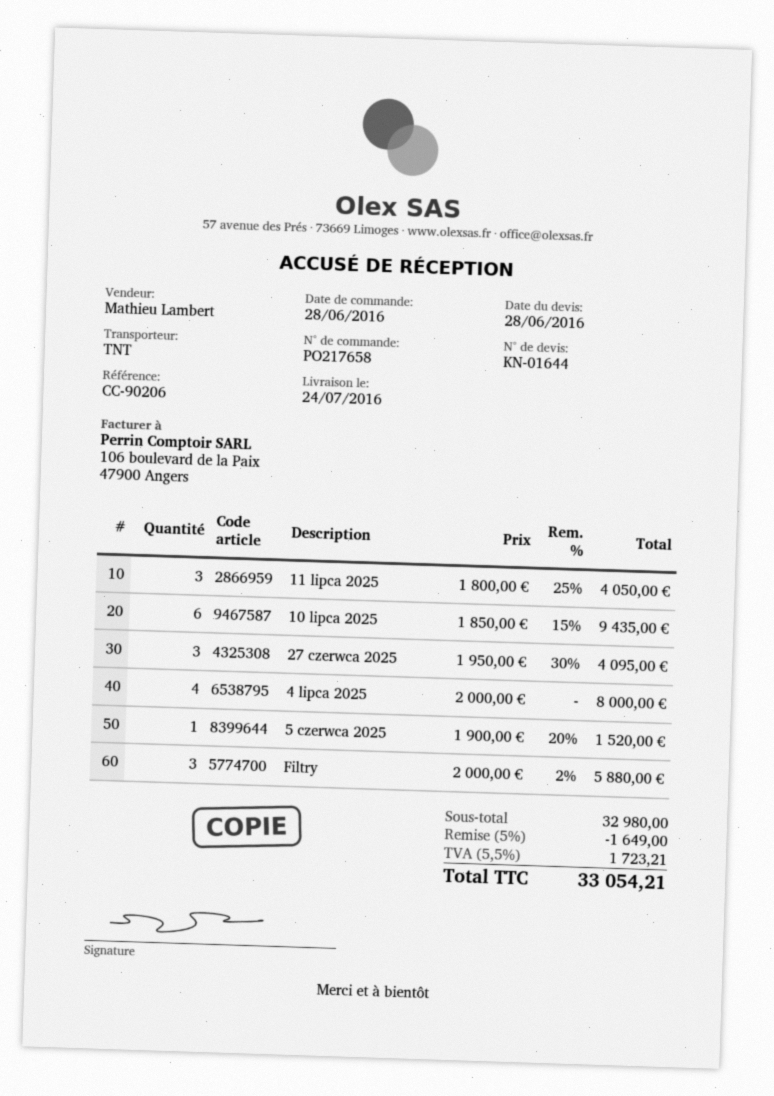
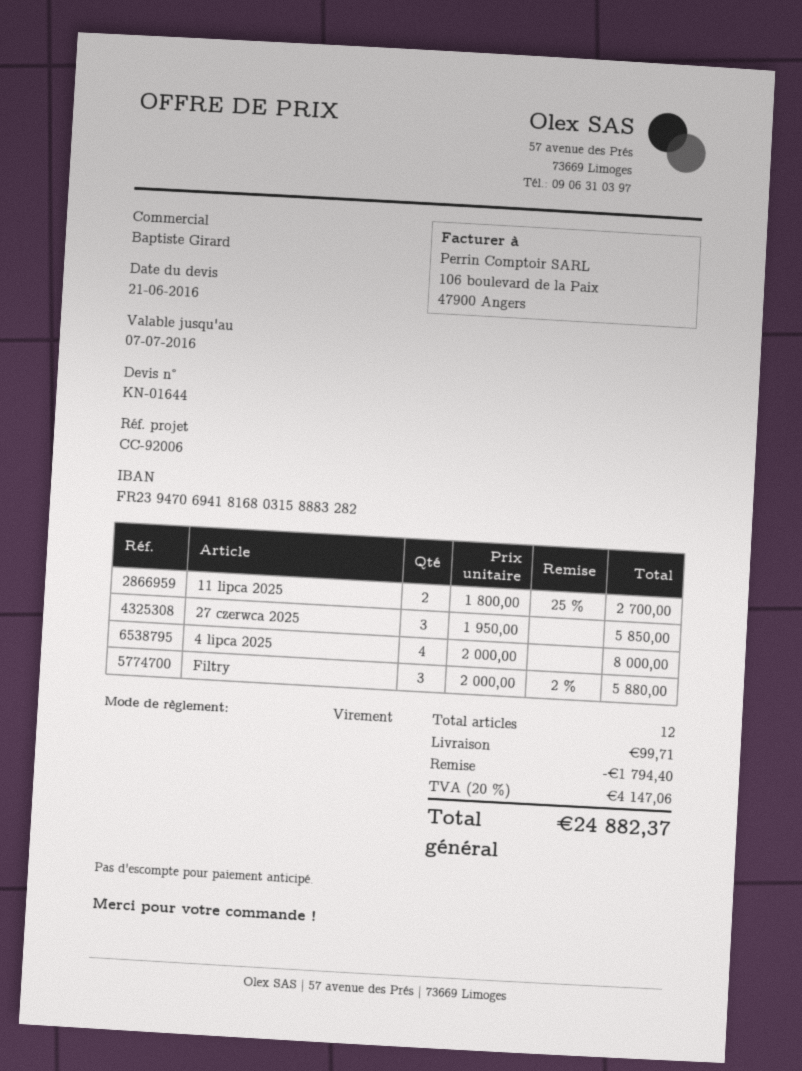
quote date: 2016-06-28 -> 2016-06-21
reference: CC-90206 -> CC-92006
sales rep: Mathieu Lambert -> Baptiste Girard
11 lipca 2025: 3 x 1800.00 - 25% = 4050.00 -> 2 x 1800.00 - 25% = 2700.00
10 lipca 2025: 6 x 1850.00 - 15% = 9435.00 -> none
27 czerwca 2025: 3 x 1950.00 - 30% = 4095.00 -> 3 x 1950.00 = 5850.00
5 czerwca 2025: 1 x 1900.00 - 20% = 1520.00 -> none
discount: 1649.00 -> 1794.40
shipping: none -> 99.71
tax: 5.5% = 1723.21 -> 20% = 4147.06
total: 33054.21 -> 24882.37

